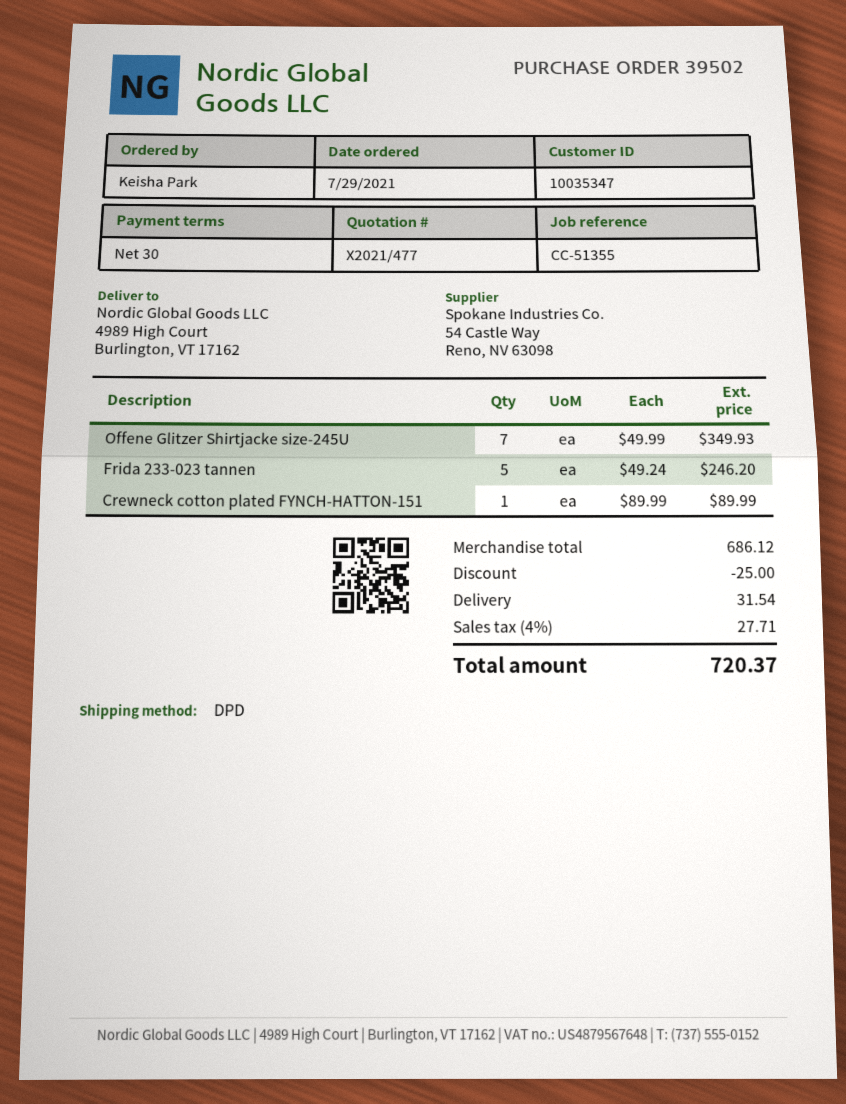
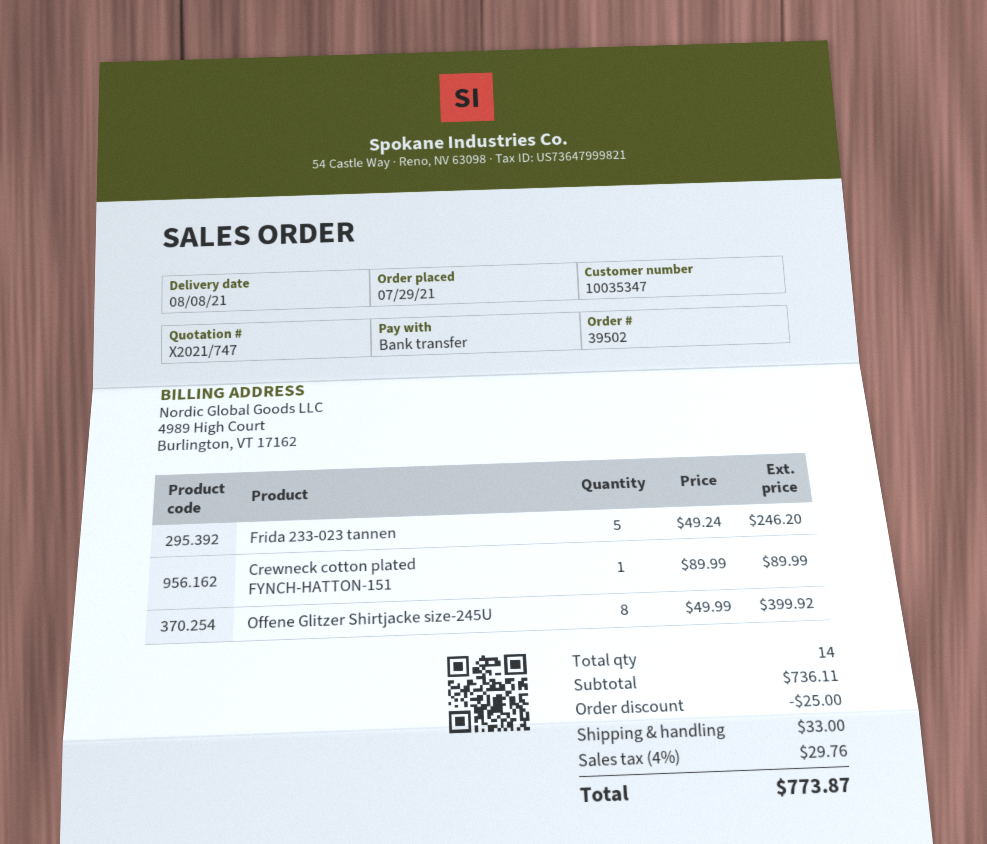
quote number: X2021/477 -> X2021/747
Offene Glitzer Shirtjacke size-245U: 7 x 49.99 = 349.93 -> 8 x 49.99 = 399.92
subtotal: 686.12 -> 736.11
shipping: 31.54 -> 33.00
tax: 4% = 27.71 -> 4% = 29.76
total: 720.37 -> 773.87

